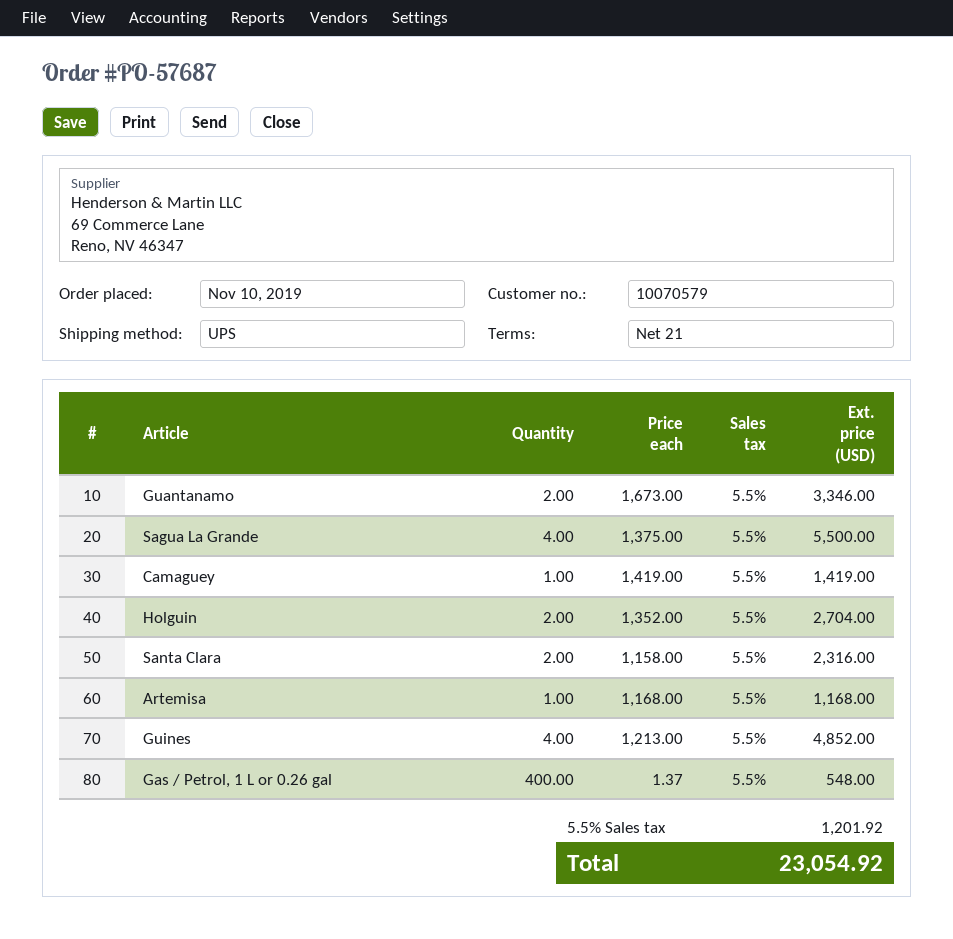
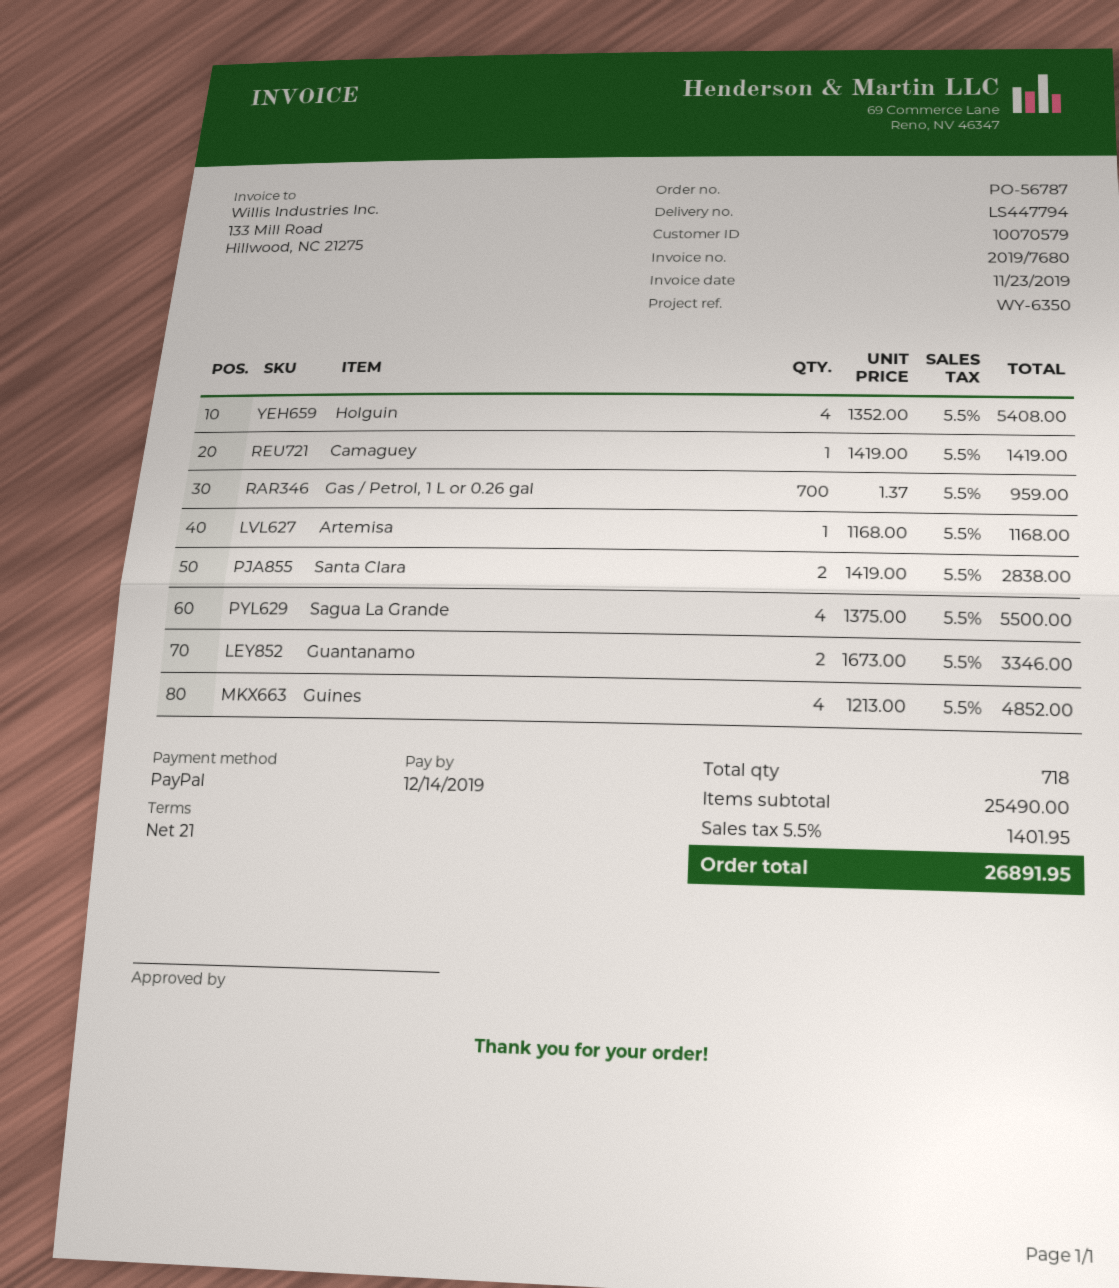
order number: PO-57687 -> PO-56787
Holguin: 2 x 1352.00 = 2704.00 -> 4 x 1352.00 = 5408.00
Santa Clara: 2 x 1158.00 = 2316.00 -> 2 x 1419.00 = 2838.00
Gas / Petrol, 1 L or 0.26 gal: 400 x 1.37 = 548.00 -> 700 x 1.37 = 959.00
tax: 5.5% = 1201.92 -> 5.5% = 1401.95
total: 23054.92 -> 26891.95

